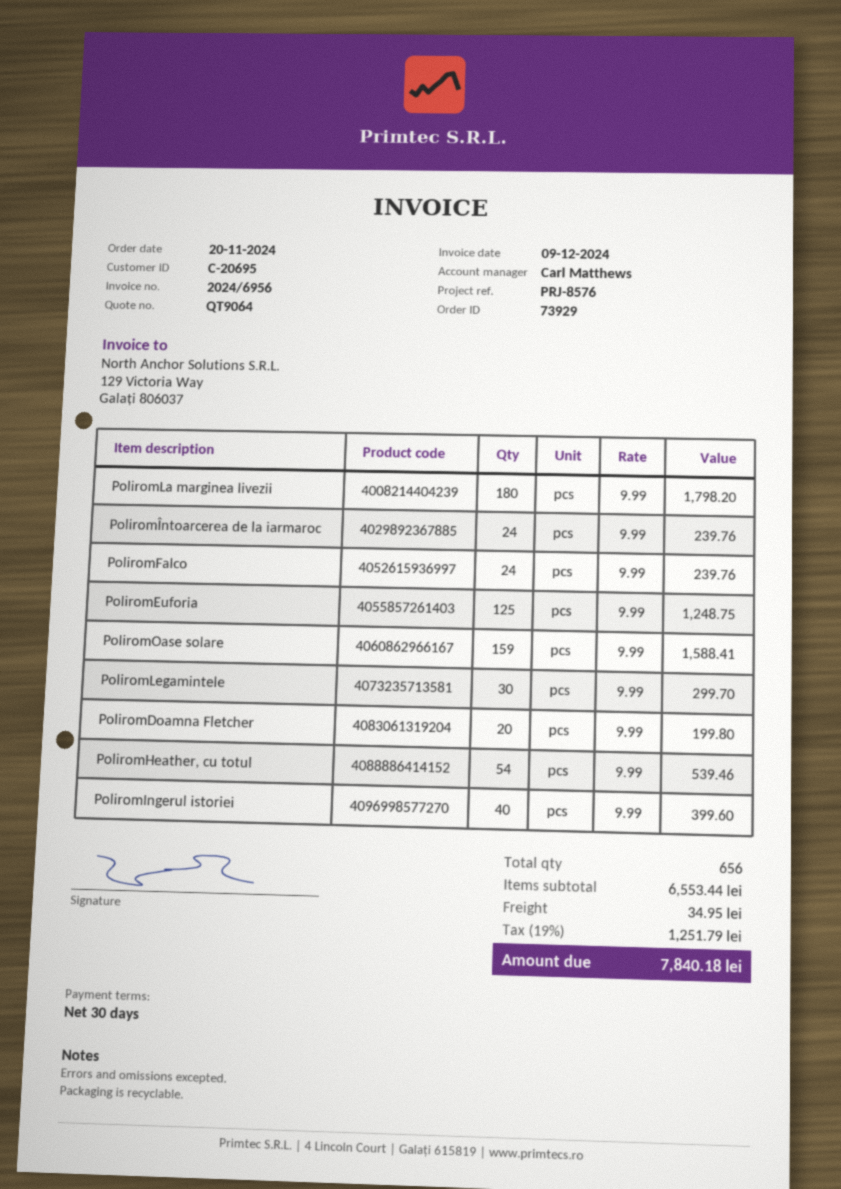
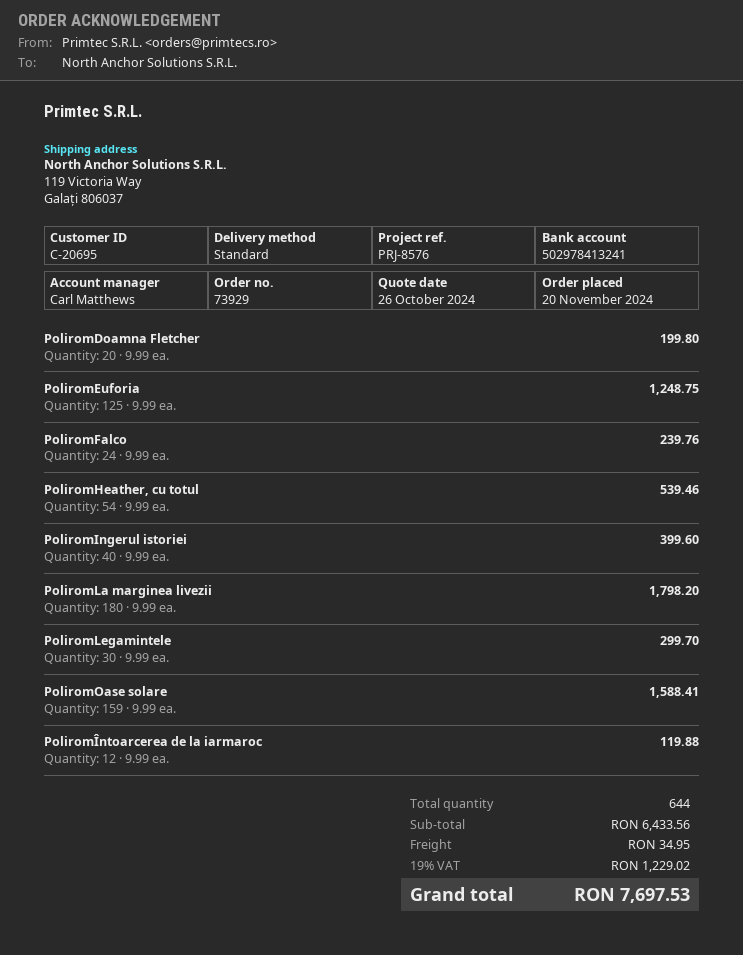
PoliromÎntoarcerea de la iarmaroc: 24 x 9.99 = 239.76 -> 12 x 9.99 = 119.88
total quantity: 656 -> 644
subtotal: 6553.44 -> 6433.56
tax: 19% = 1251.79 -> 19% = 1229.02
total: 7840.18 -> 7697.53

